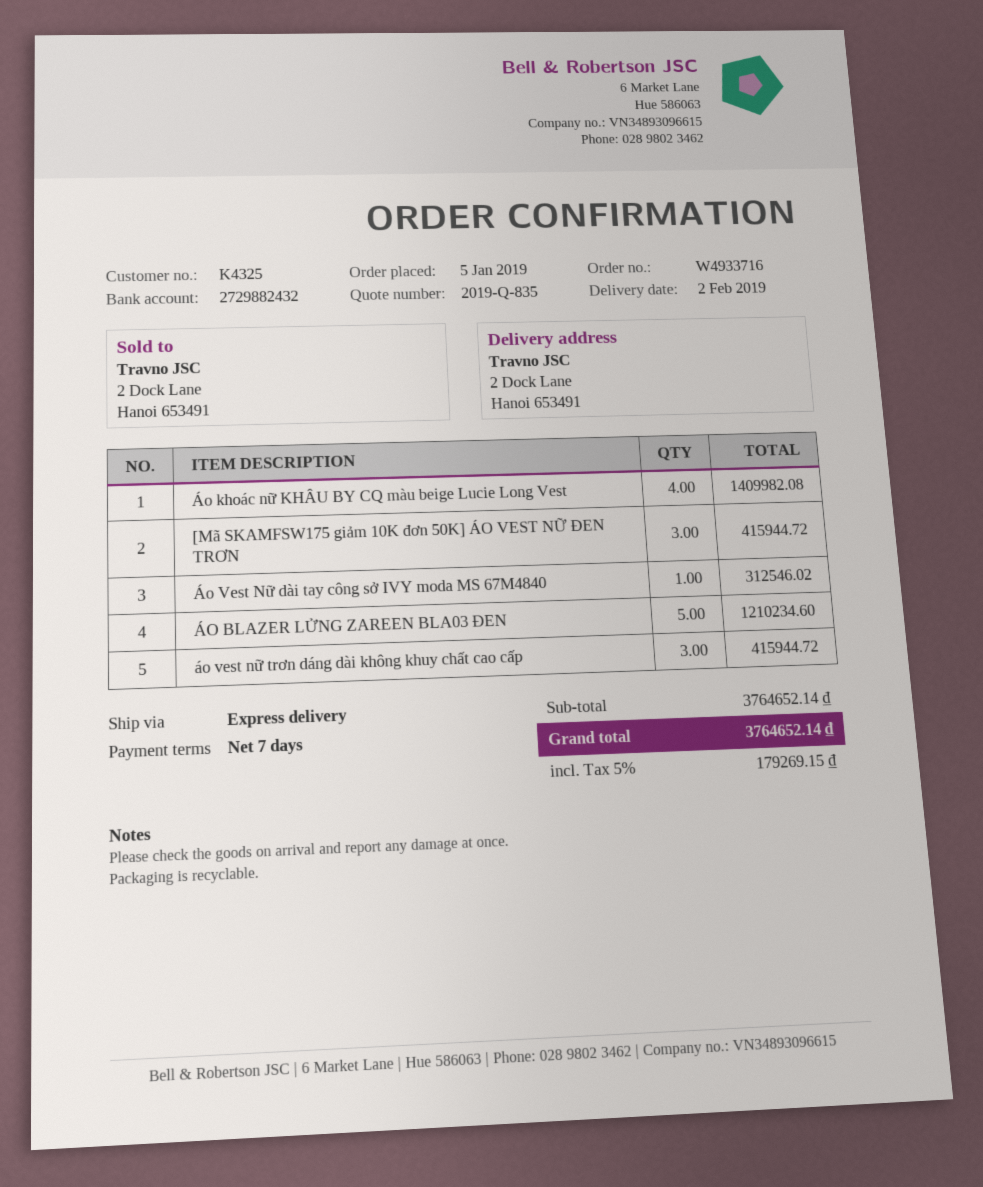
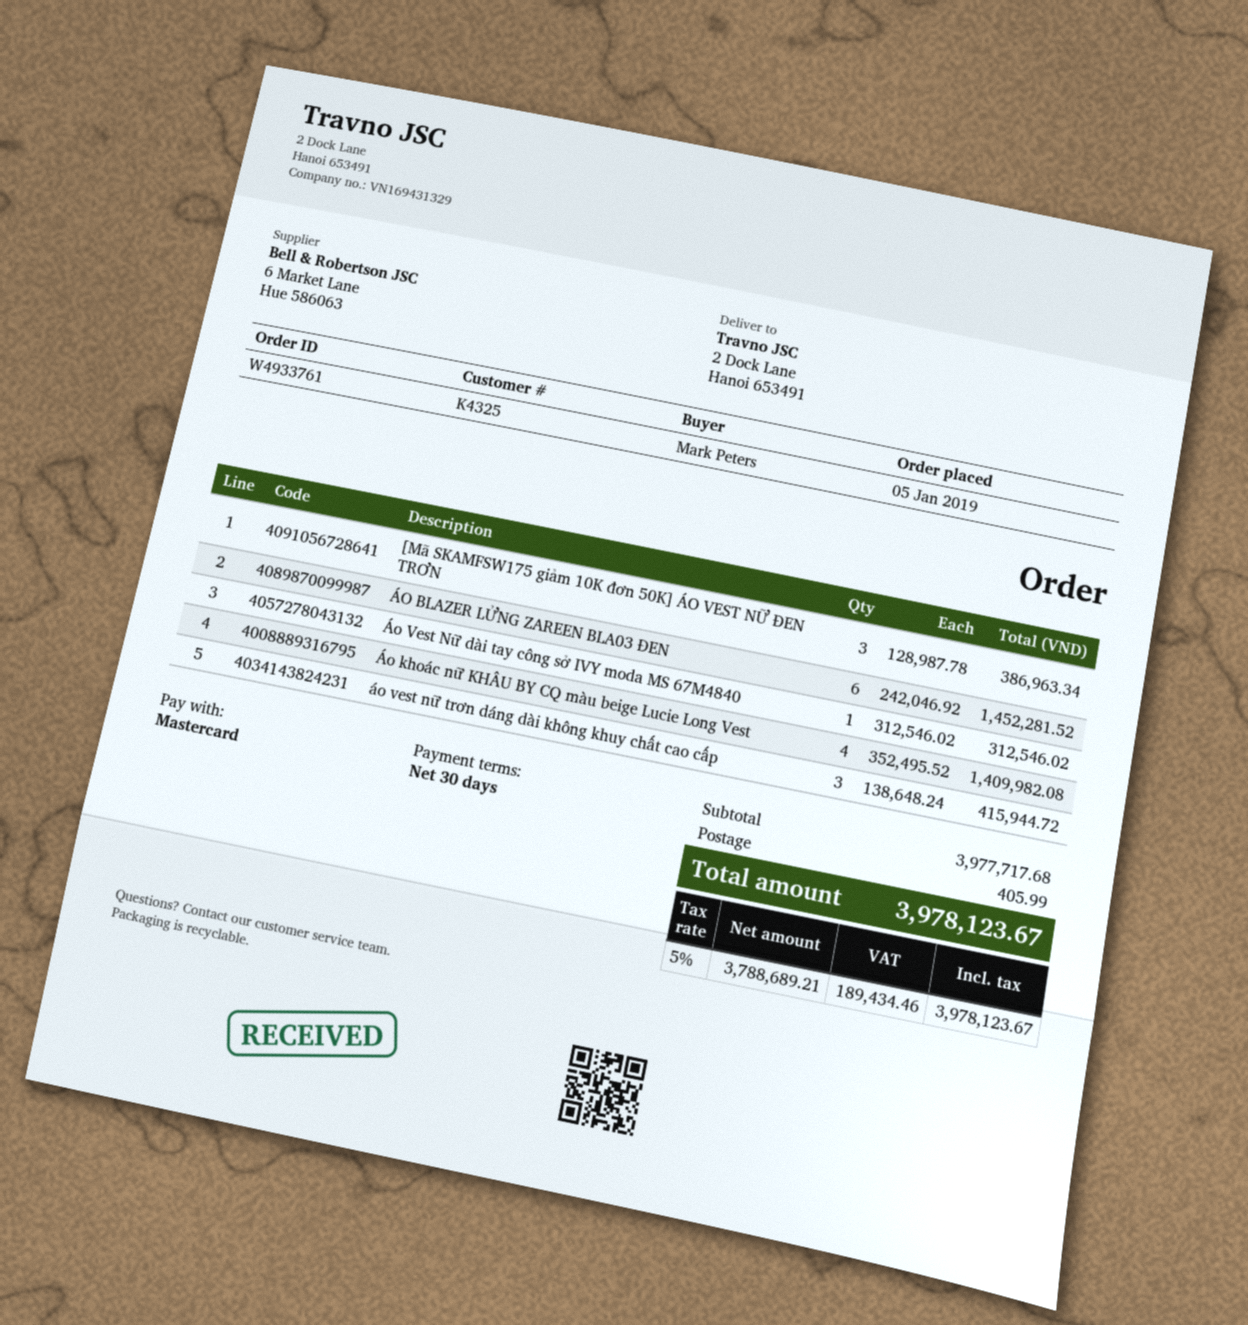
order number: W4933716 -> W4933761
payment terms: 7 days -> 30 days
[Mã SKAMFSW175 giảm 10K đơn 50K] ÁO VEST NỮ ĐEN TRƠN: 3 for 415944.72 -> 3 for 386963.34
ÁO BLAZER LỬNG ZAREEN BLA03 ĐEN: 5 for 1210234.60 -> 6 for 1452281.52
subtotal: 3764652.14 -> 3977717.68
shipping: none -> 405.99
tax: 5% = 179269.15 -> 5% = 189434.46
total: 3764652.14 -> 3978123.67

